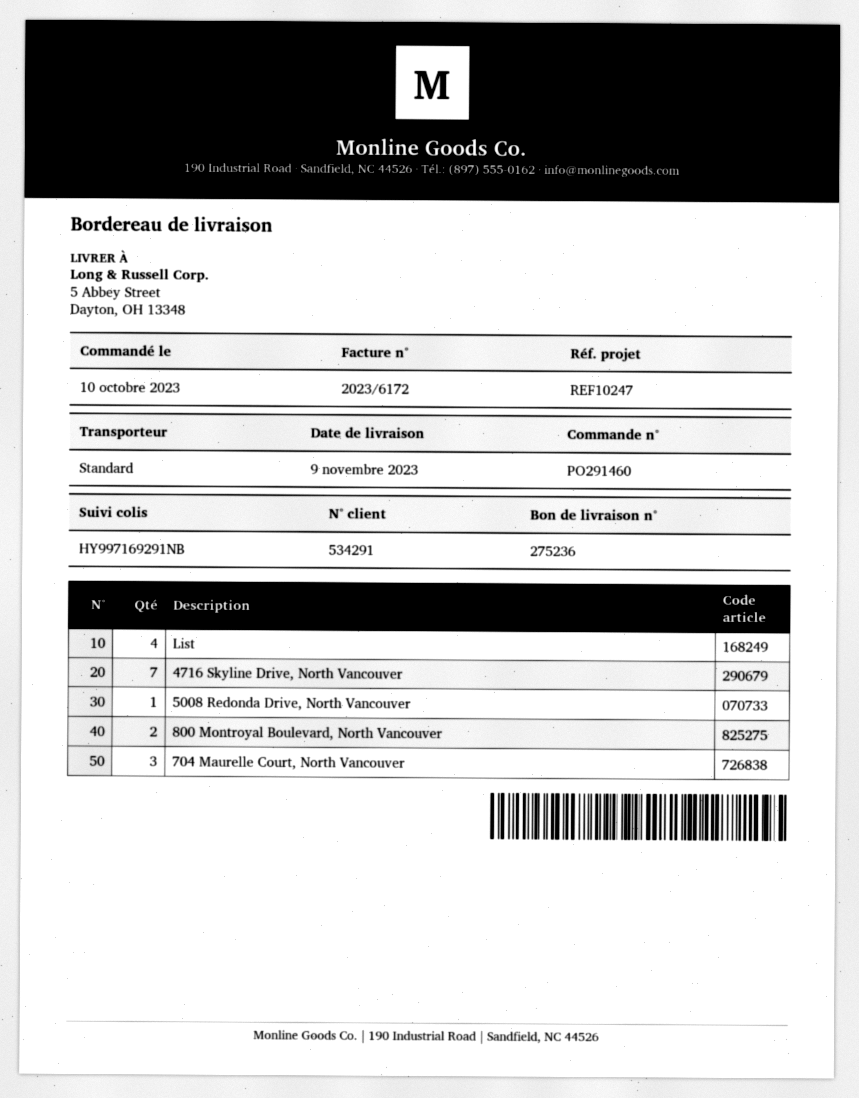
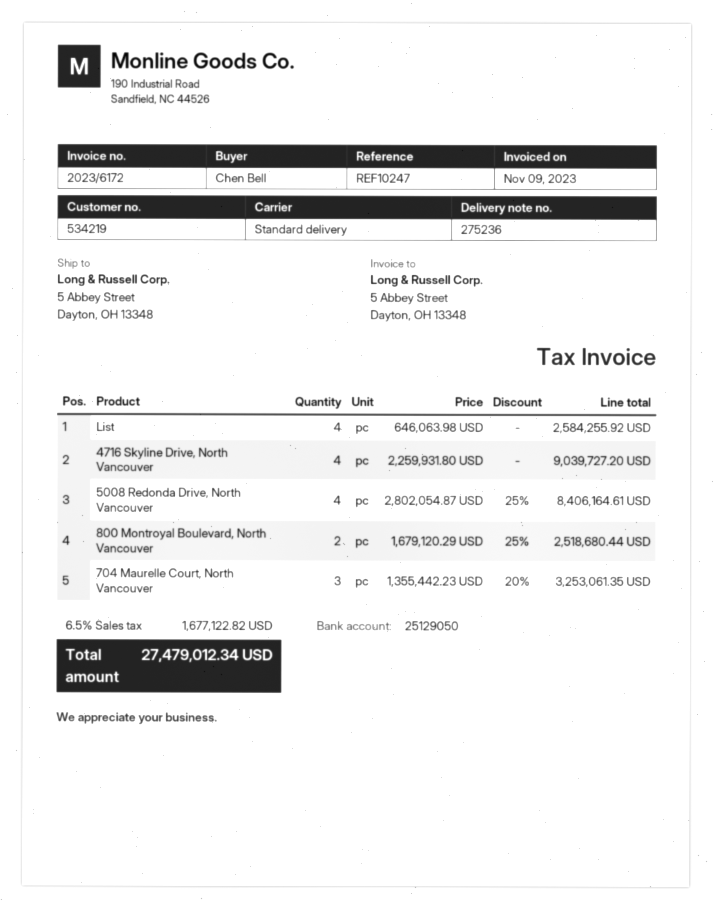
customer number: 534291 -> 534219
4716 Skyline Drive, North Vancouver: 7 -> 4
5008 Redonda Drive, North Vancouver: 1 -> 4

